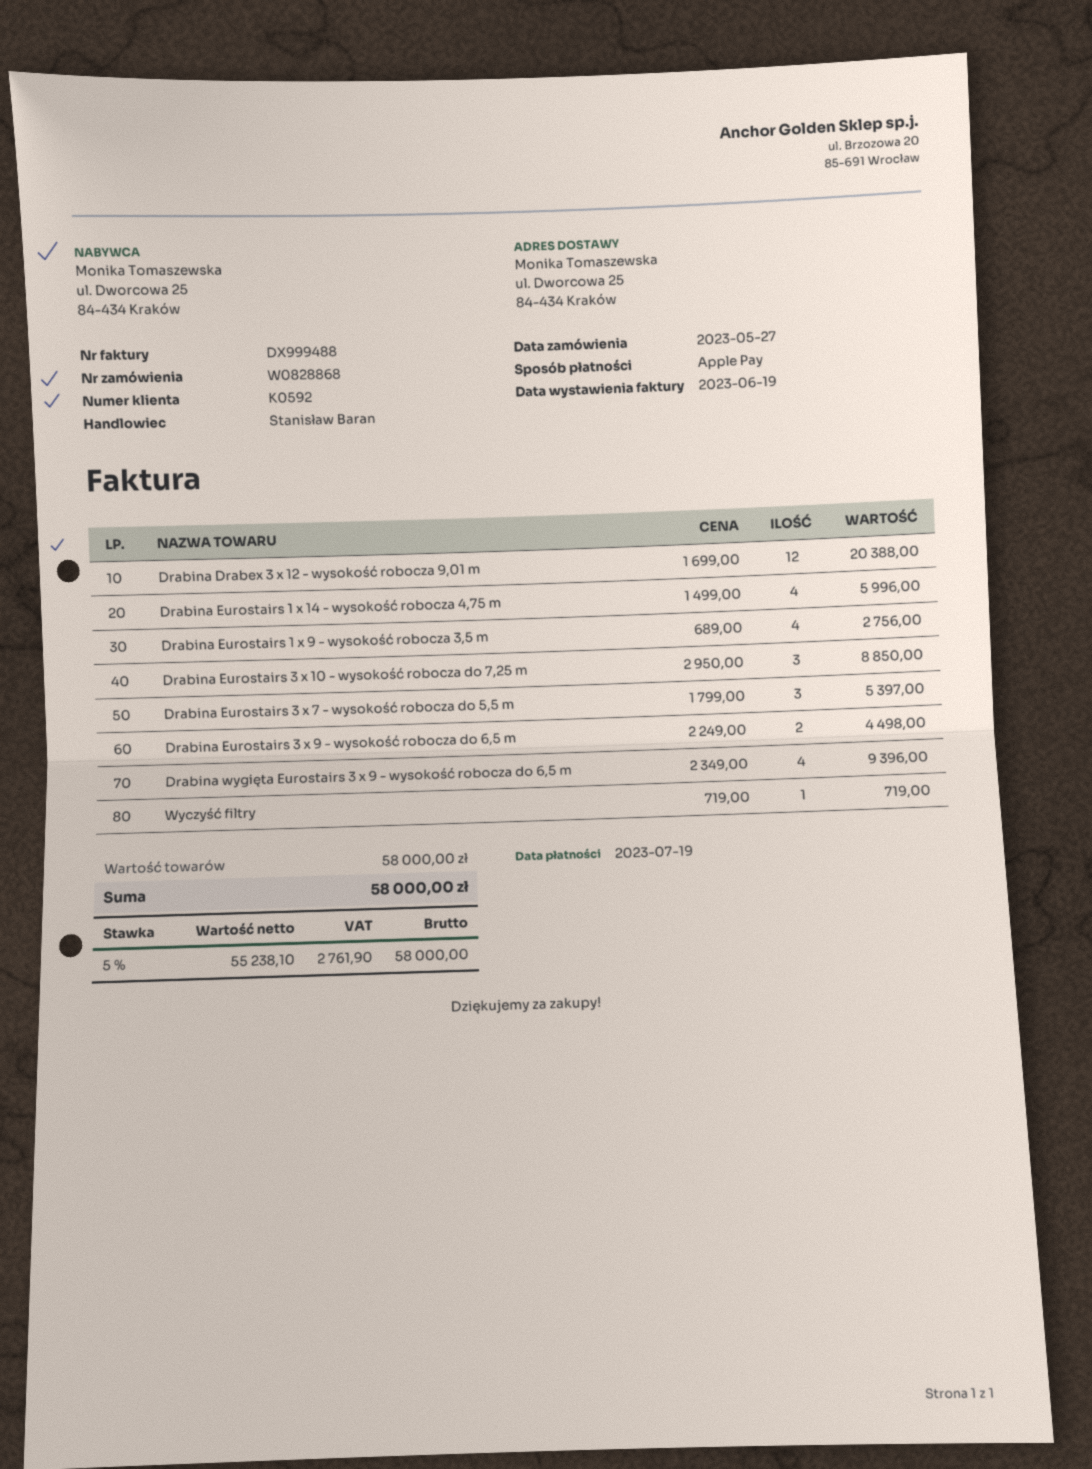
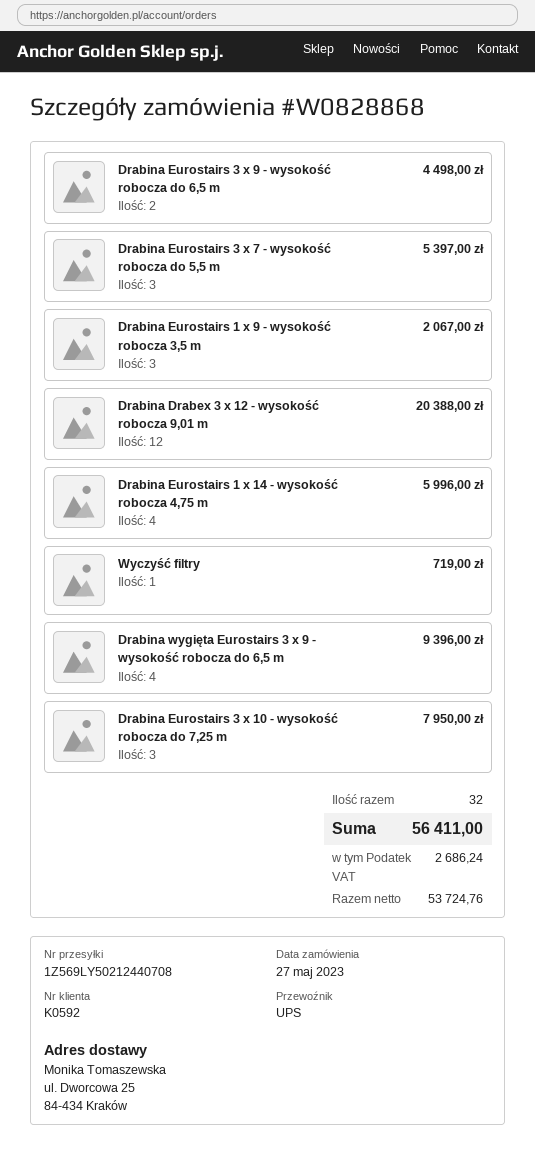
Drabina Eurostairs 1 x 9 - wysokość robocza 3,5 m: 4 for 2756.00 -> 3 for 2067.00
Drabina Eurostairs 3 x 10 - wysokość robocza do 7,25 m: 3 for 8850.00 -> 3 for 7950.00
net: 55238.10 -> 53724.76
tax: 2761.90 -> 2686.24
total: 58000.00 -> 56411.00

